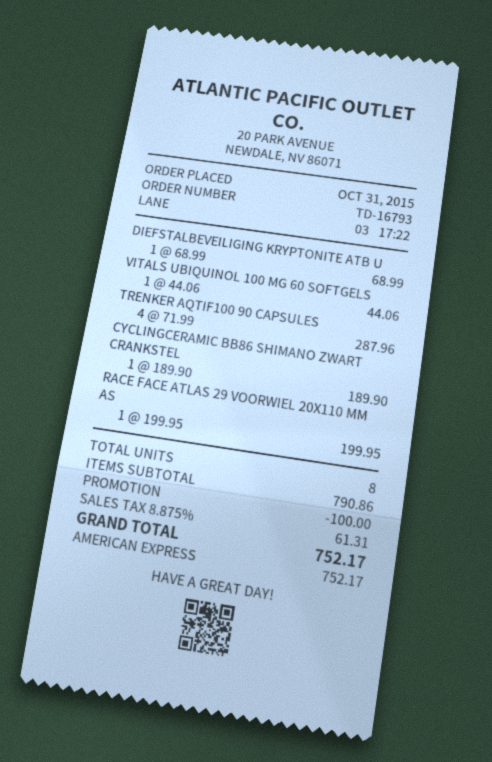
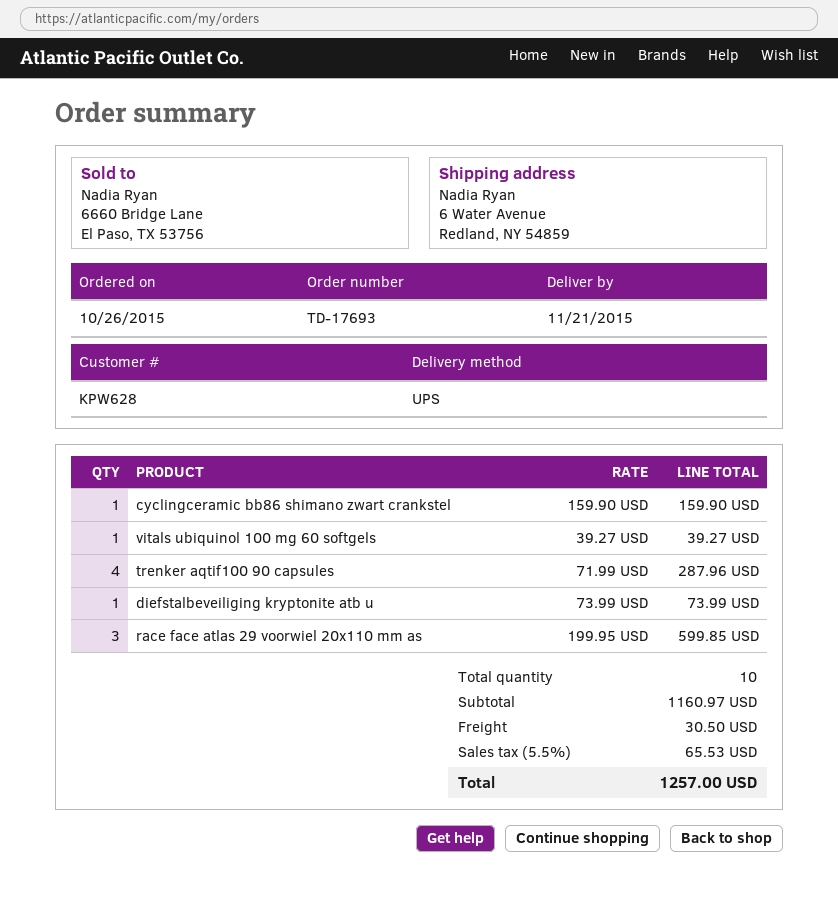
order number: TD-16793 -> TD-17693
order date: 2015-10-31 -> 2015-10-26
DIEFSTALBEVEILIGING KRYPTONITE ATB U: 1 x 68.99 = 68.99 -> 1 x 73.99 = 73.99
VITALS UBIQUINOL 100 MG 60 SOFTGELS: 1 x 44.06 = 44.06 -> 1 x 39.27 = 39.27
CYCLINGCERAMIC BB86 SHIMANO ZWART CRANKSTEL: 1 x 189.90 = 189.90 -> 1 x 159.90 = 159.90
RACE FACE ATLAS 29 VOORWIEL 20X110 MM AS: 1 x 199.95 = 199.95 -> 3 x 199.95 = 599.85
total quantity: 8 -> 10
subtotal: 790.86 -> 1160.97
discount: 100.00 -> none
shipping: none -> 30.50
tax: 8.875% = 61.31 -> 5.5% = 65.53
total: 752.17 -> 1257.00

